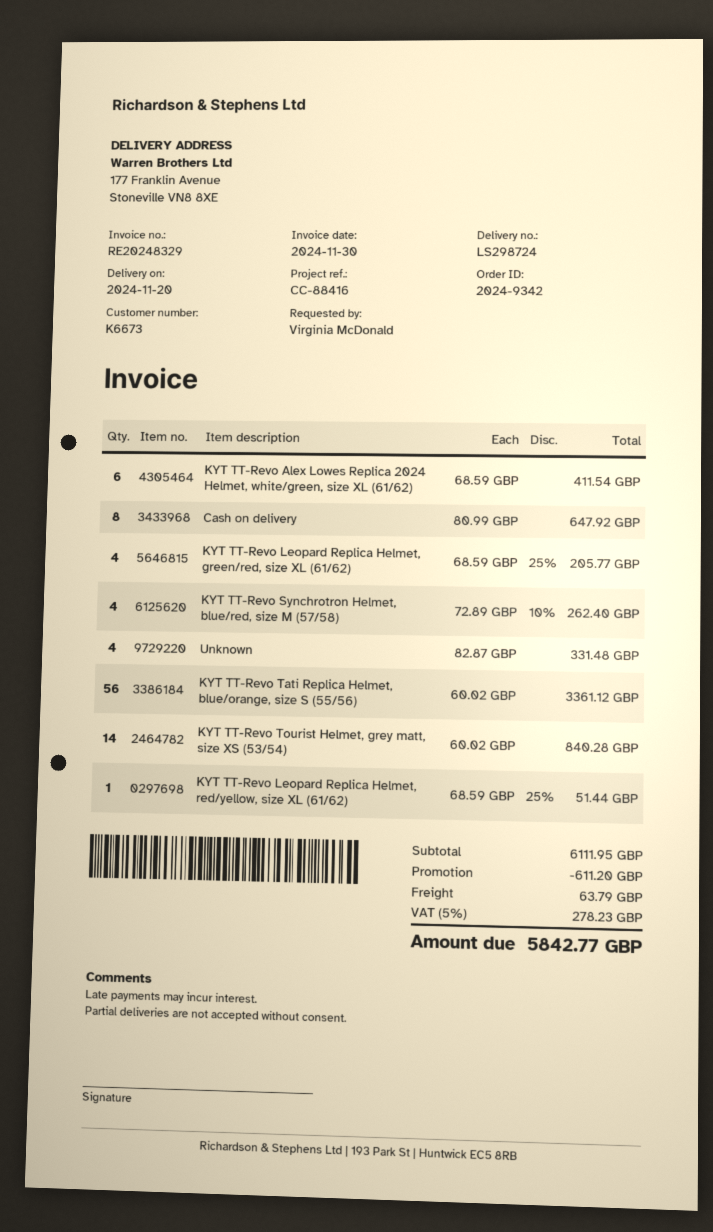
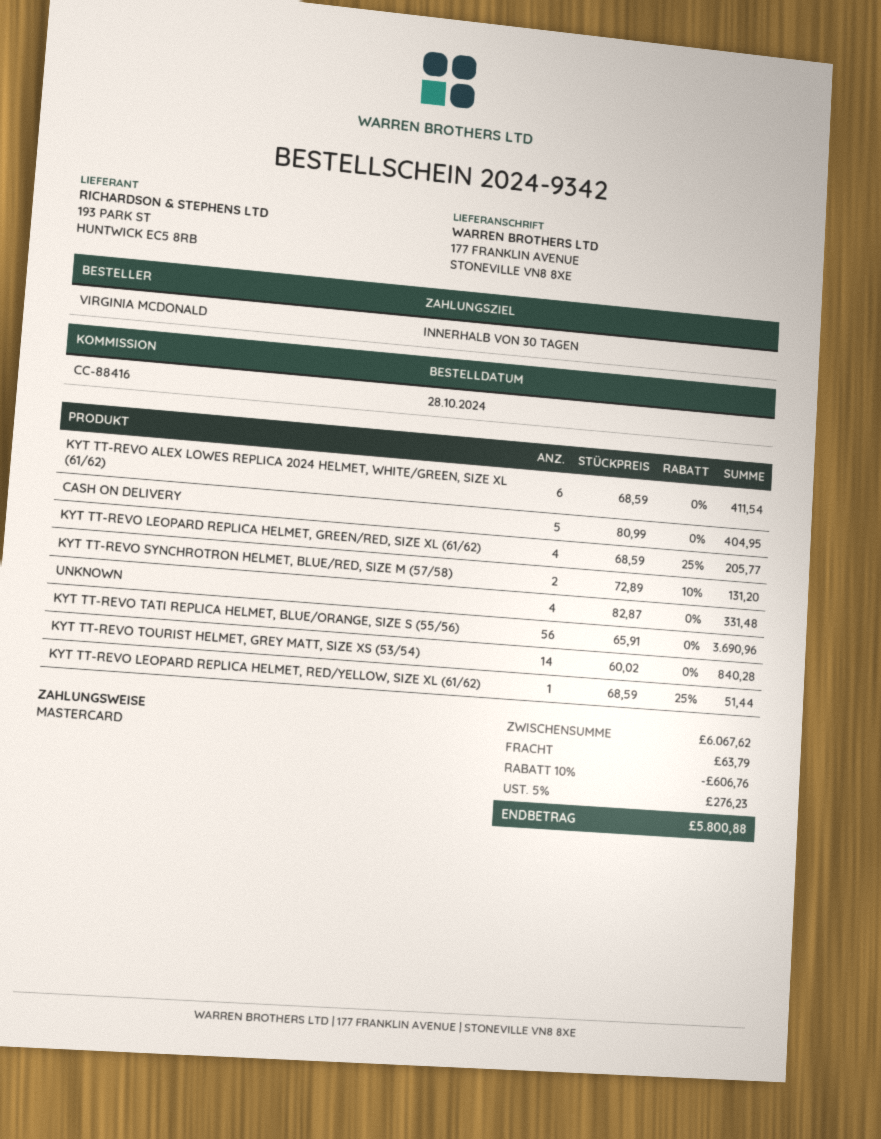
Cash on delivery: 8 x 80.99 = 647.92 -> 5 x 80.99 = 404.95
KYT TT-Revo Synchrotron Helmet, blue/red, size M (57/58): 4 x 72.89 - 10% = 262.40 -> 2 x 72.89 - 10% = 131.20
KYT TT-Revo Tati Replica Helmet, blue/orange, size S (55/56): 56 x 60.02 = 3361.12 -> 56 x 65.91 = 3690.96
subtotal: 6111.95 -> 6067.62
discount: 611.20 -> 606.76
tax: 5% = 278.23 -> 5% = 276.23
total: 5842.77 -> 5800.88

